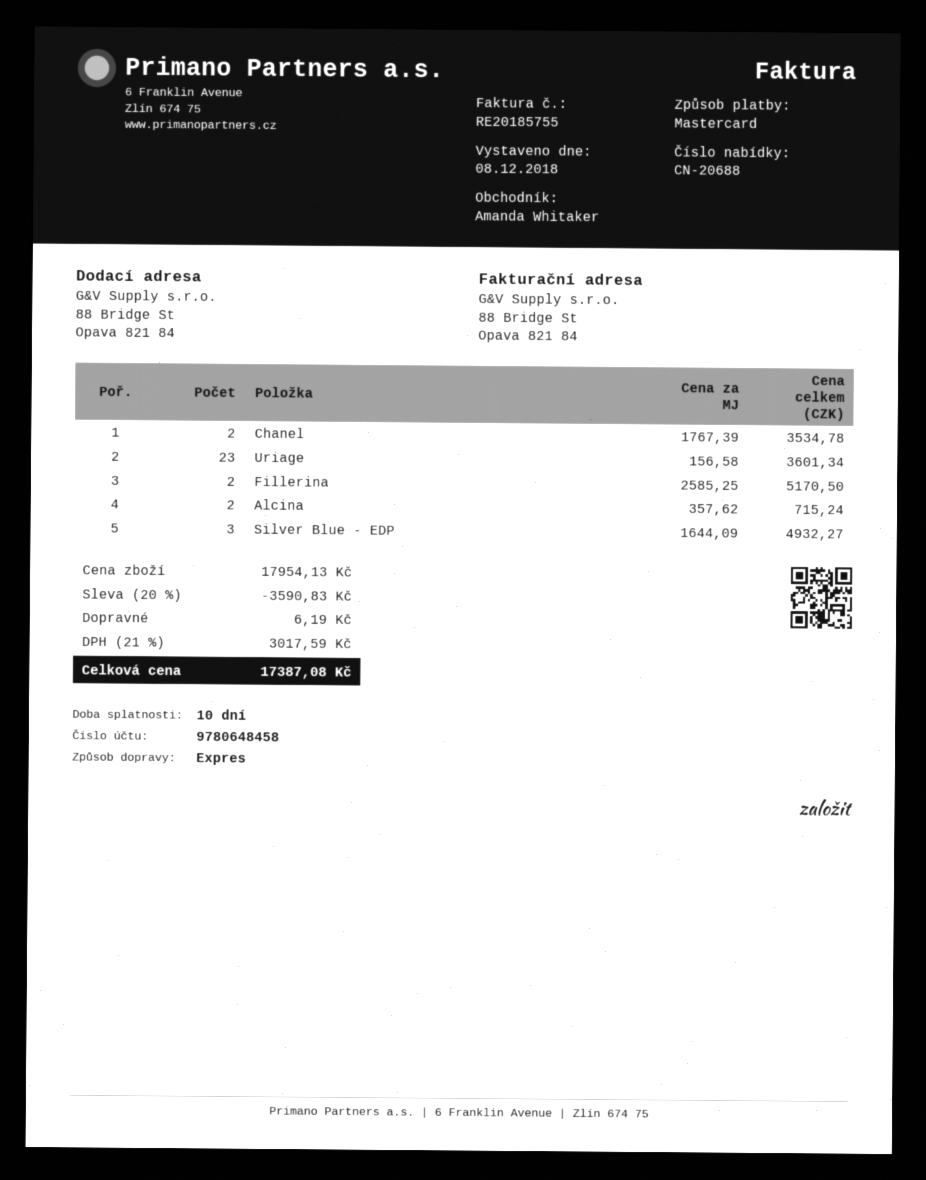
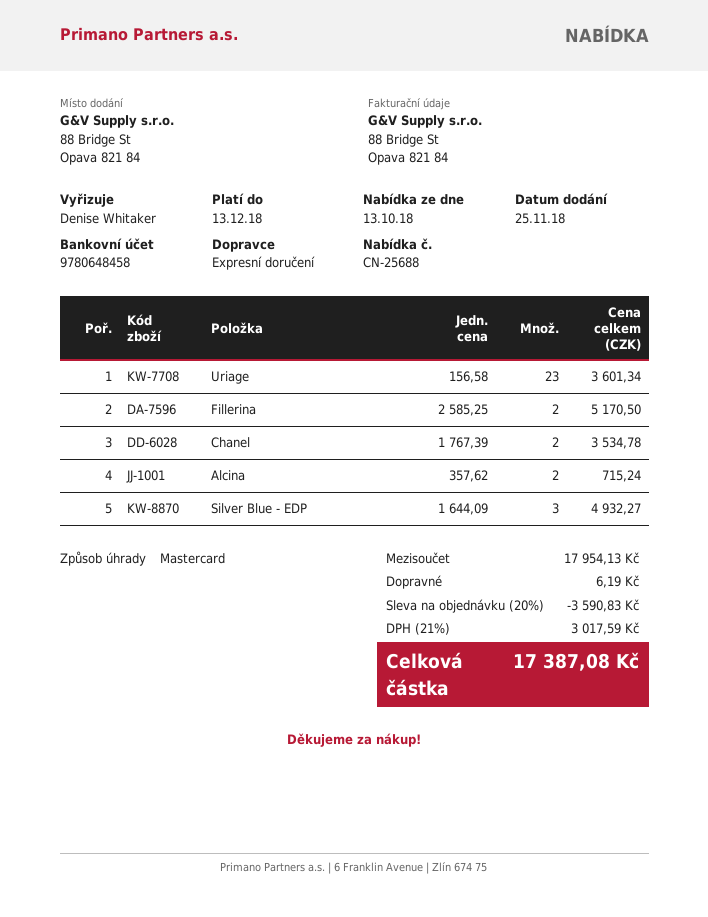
quote number: CN-20688 -> CN-25688
sales rep: Amanda Whitaker -> Denise Whitaker

